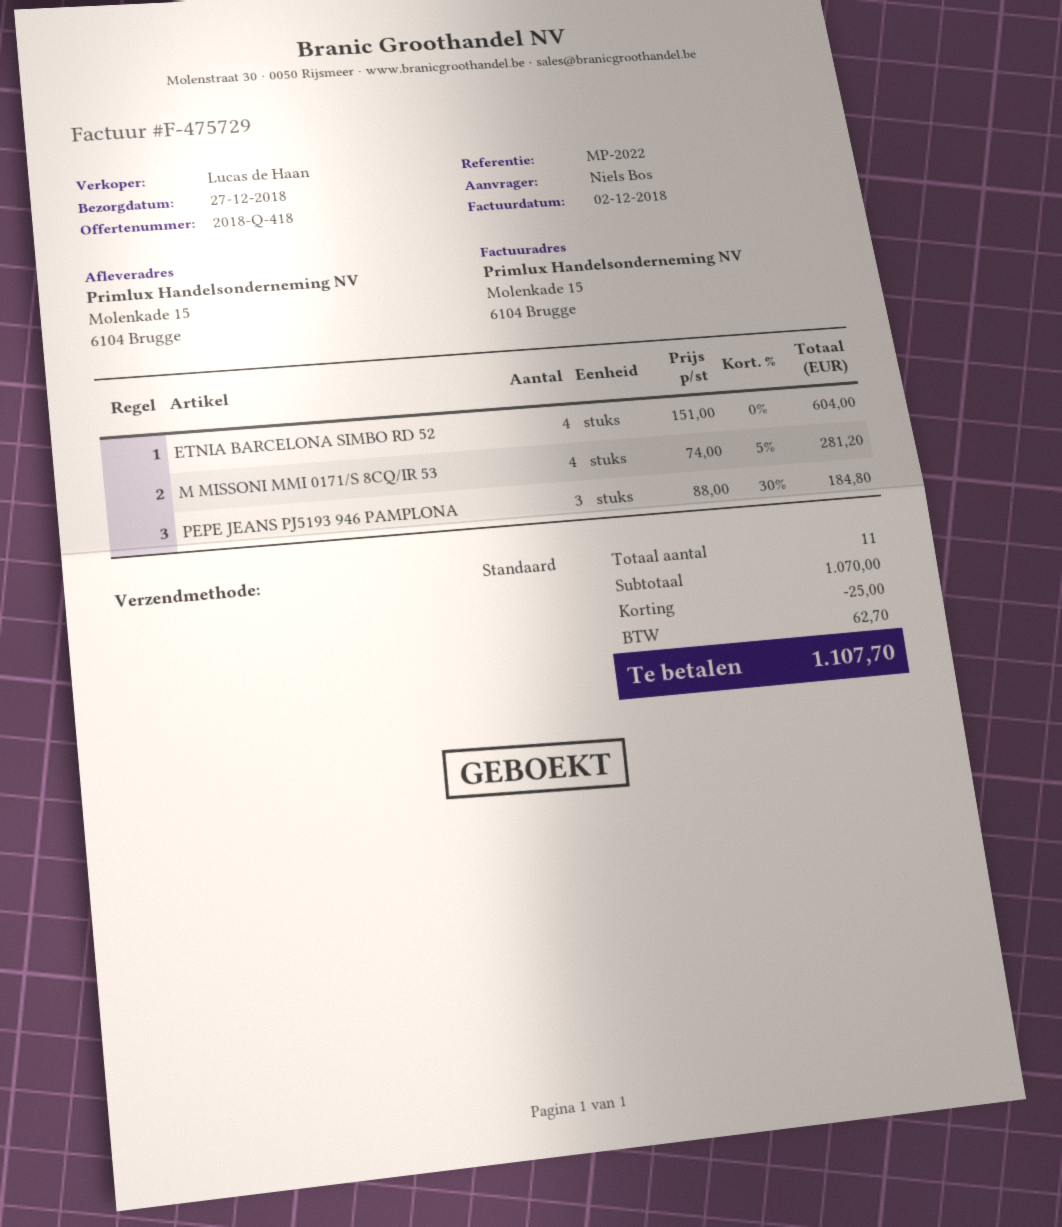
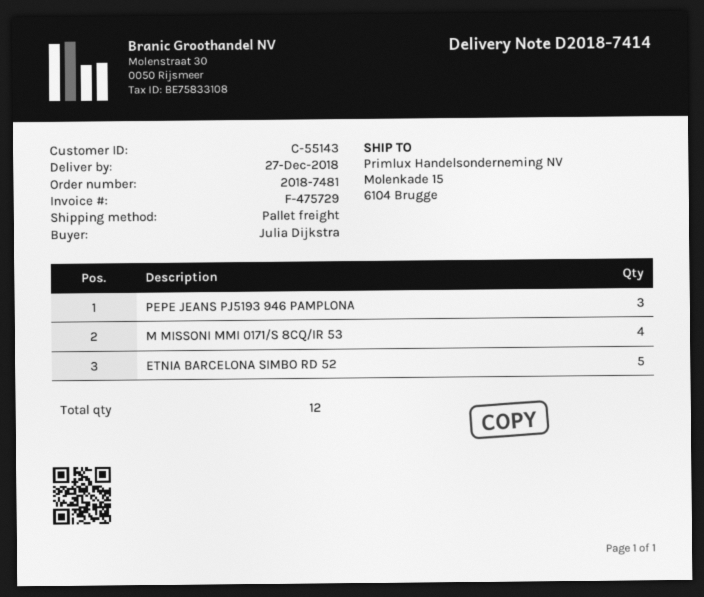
ordered by: Niels Bos -> Julia Dijkstra
shipping method: standard -> pallet freight
ETNIA BARCELONA SIMBO RD 52: 4 -> 5
total quantity: 11 -> 12

